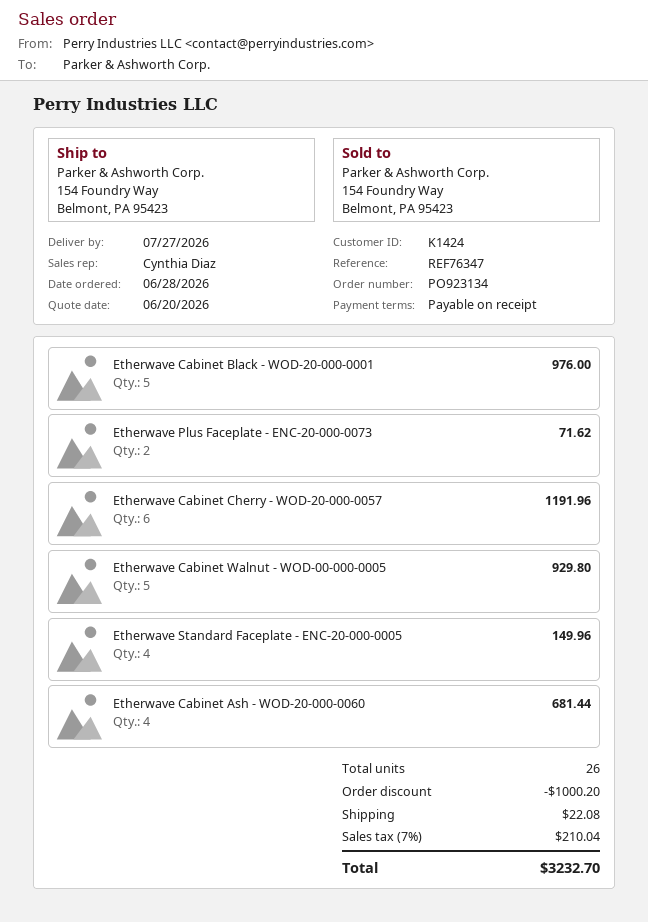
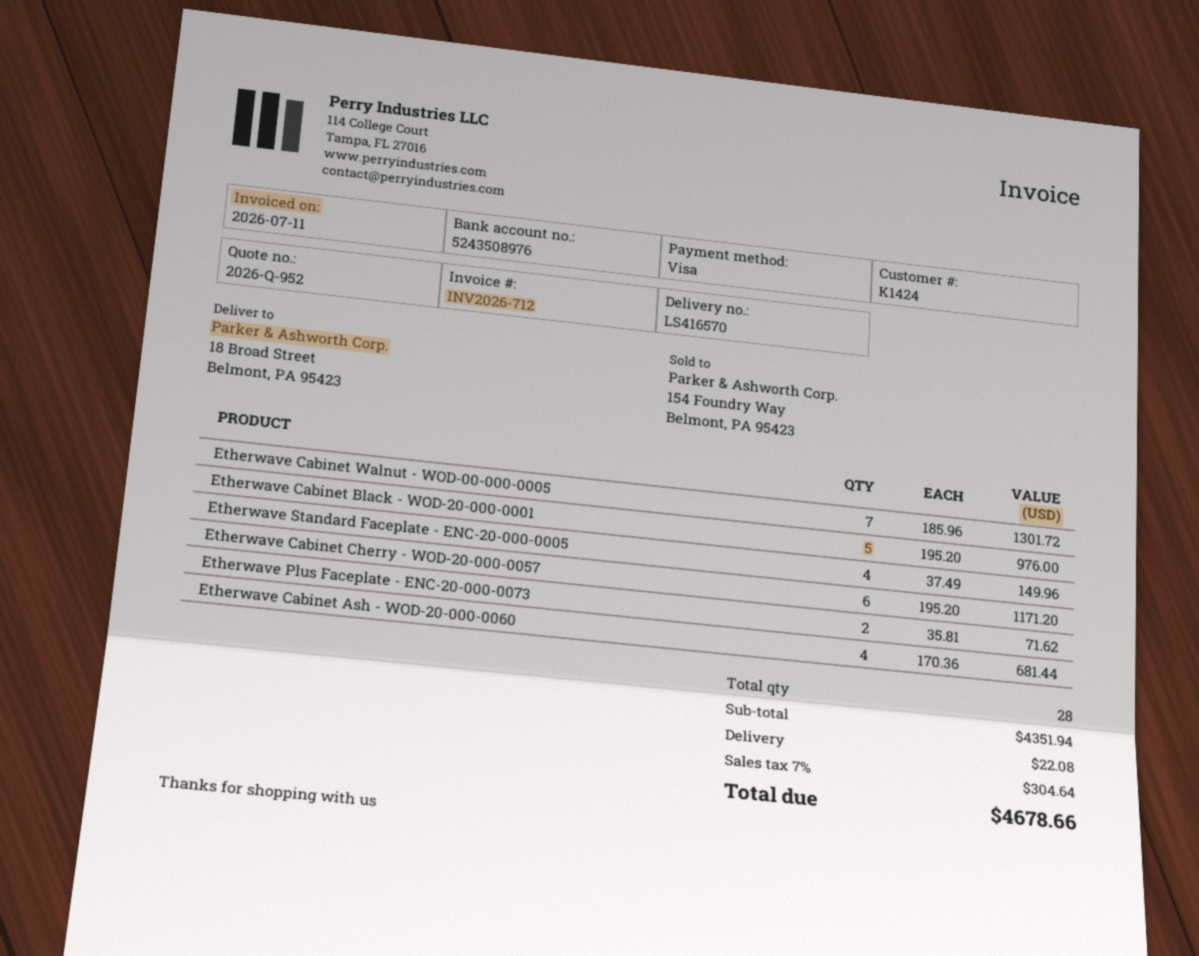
ship to: 154 Foundry Way, Belmont, PA 95423 -> 18 Broad Street, Belmont, PA 95423
Etherwave Cabinet Cherry - WOD-20-000-0057: 6 for 1191.96 -> 6 for 1171.20
Etherwave Cabinet Walnut - WOD-00-000-0005: 5 for 929.80 -> 7 for 1301.72
total quantity: 26 -> 28
discount: 1000.20 -> none
tax: 7% = 210.04 -> 7% = 304.64
total: 3232.70 -> 4678.66

